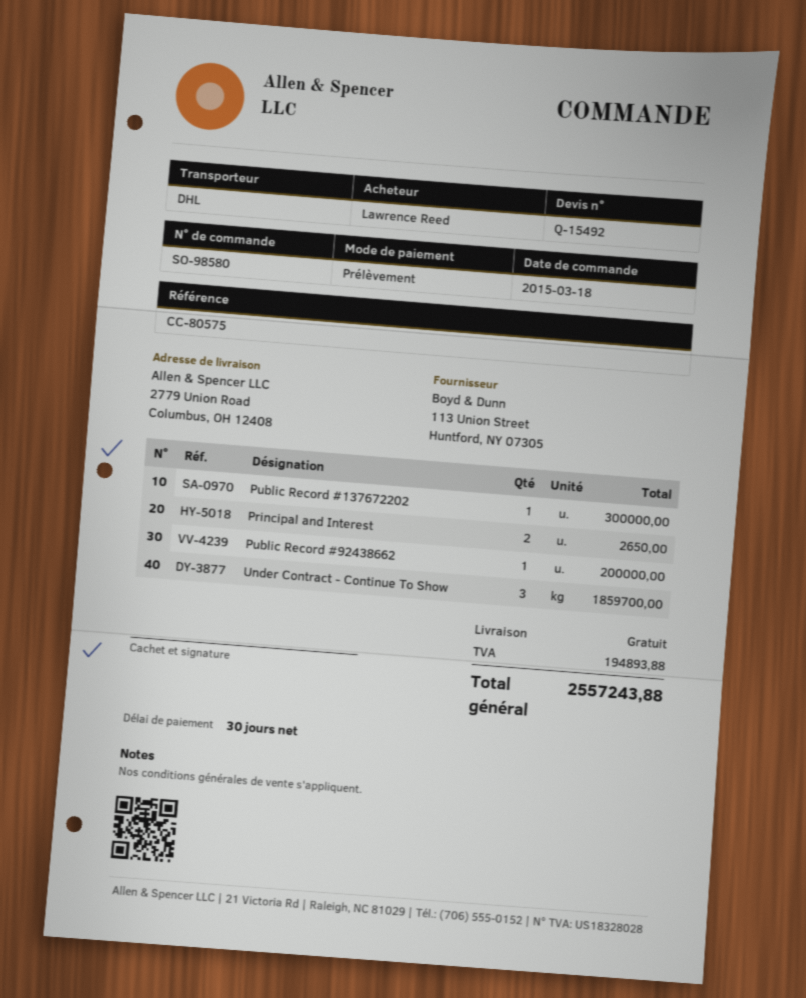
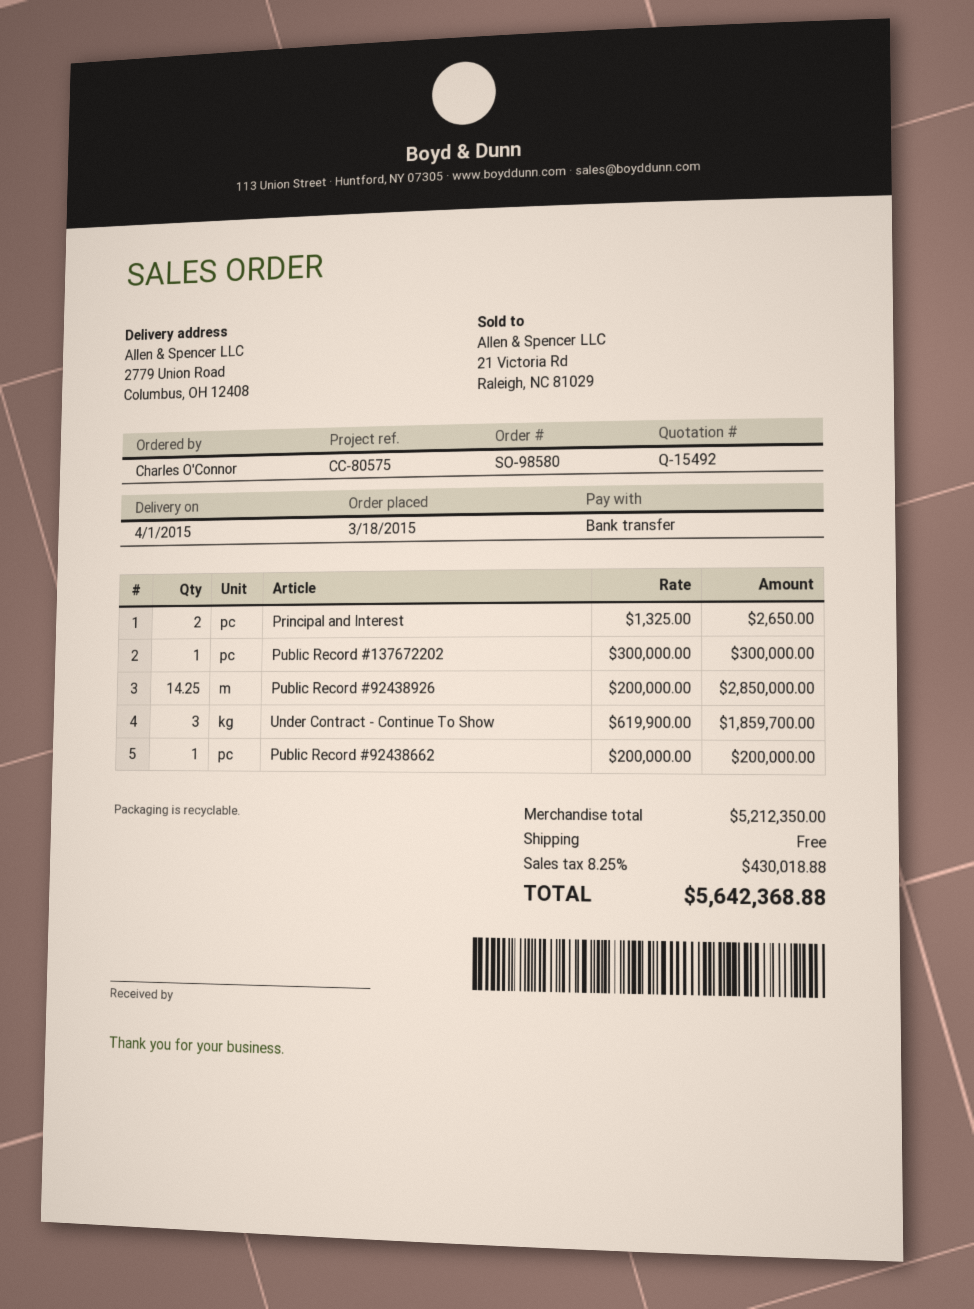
ordered by: Lawrence Reed -> Charles O'Connor
payment method: direct debit -> bank transfer
Public Record #92438926: none -> 14.25 for 2850000.00
tax: 194893.88 -> 430018.88
total: 2557243.88 -> 5642368.88

